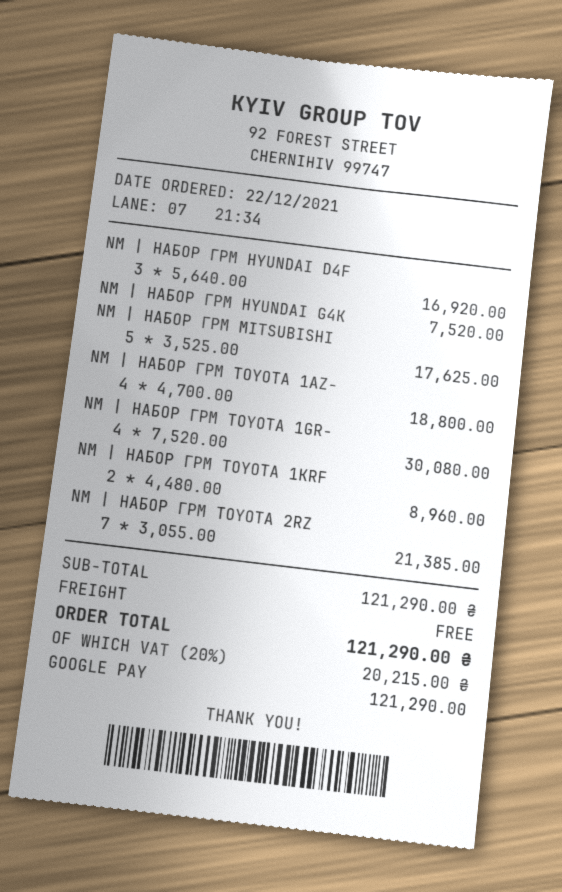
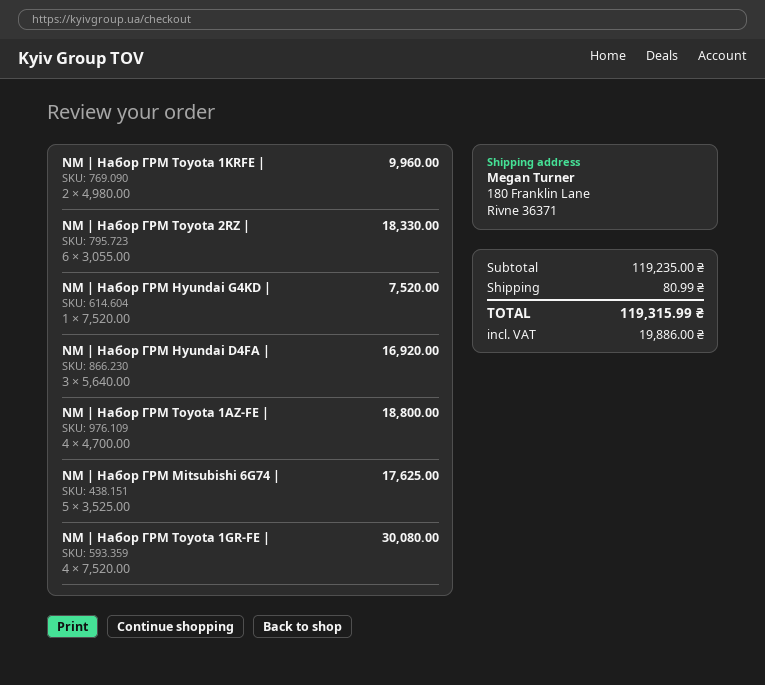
NM | НАБОР ГРМ TOYOTA 1KRF: 2 x 4480.00 = 8960.00 -> 2 x 4980.00 = 9960.00
NM | НАБОР ГРМ TOYOTA 2RZ: 7 x 3055.00 = 21385.00 -> 6 x 3055.00 = 18330.00
subtotal: 121290.00 -> 119235.00
shipping: 0.00 -> 80.99
tax: 20215.00 -> 19886.00
total: 121290.00 -> 119315.99

